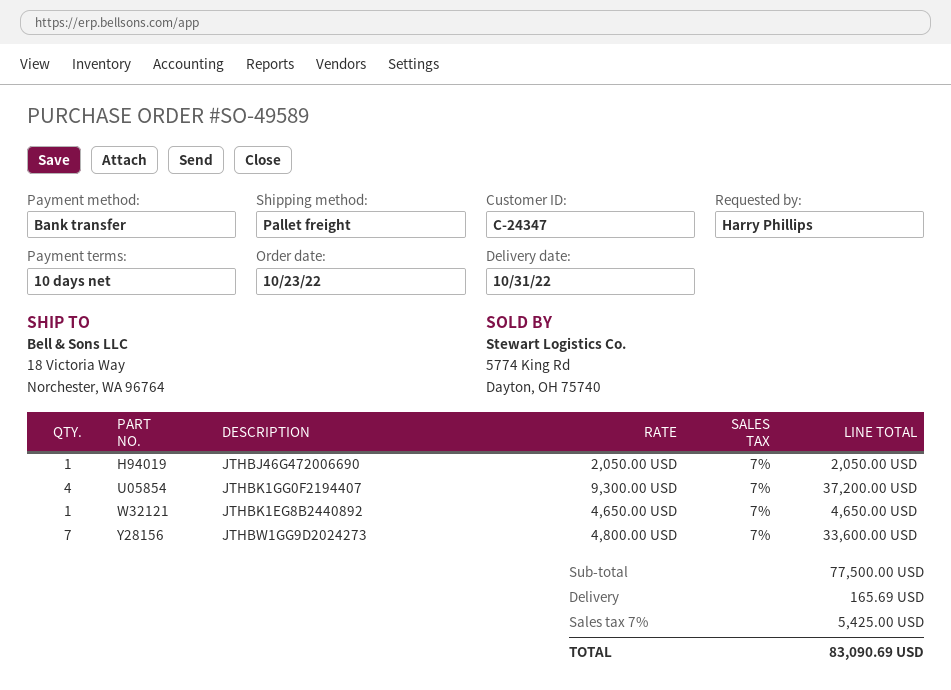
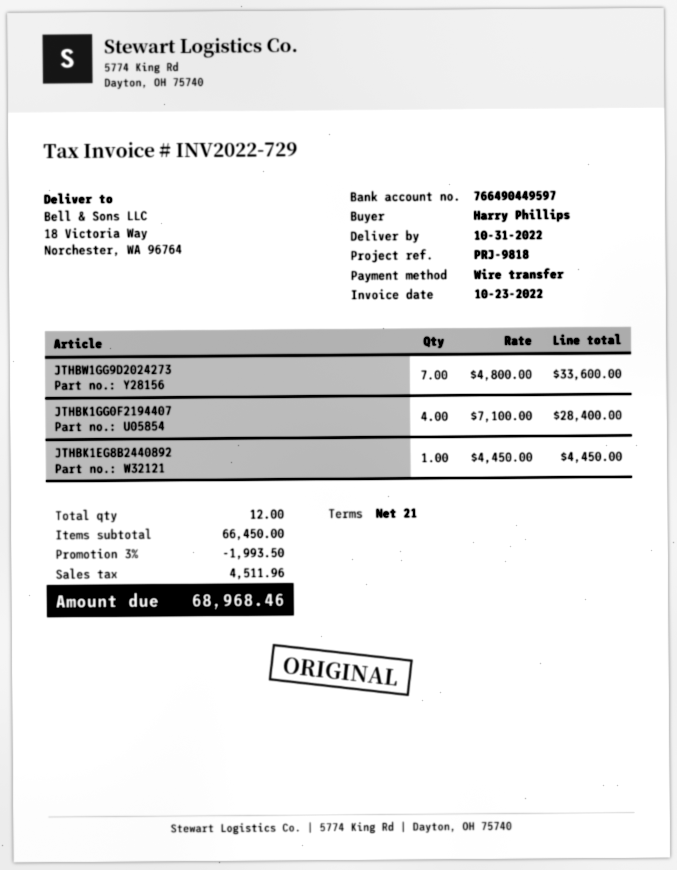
payment terms: 10 days -> 21 days
JTHBJ46G472006690: 1 x 2050.00 = 2050.00 -> none
JTHBK1GG0F2194407: 4 x 9300.00 = 37200.00 -> 4 x 7100.00 = 28400.00
JTHBK1EG8B2440892: 1 x 4650.00 = 4650.00 -> 1 x 4450.00 = 4450.00
subtotal: 77500.00 -> 66450.00
discount: none -> 3% = 1993.50
shipping: 165.69 -> none
tax: 5425.00 -> 4511.96
total: 83090.69 -> 68968.46

